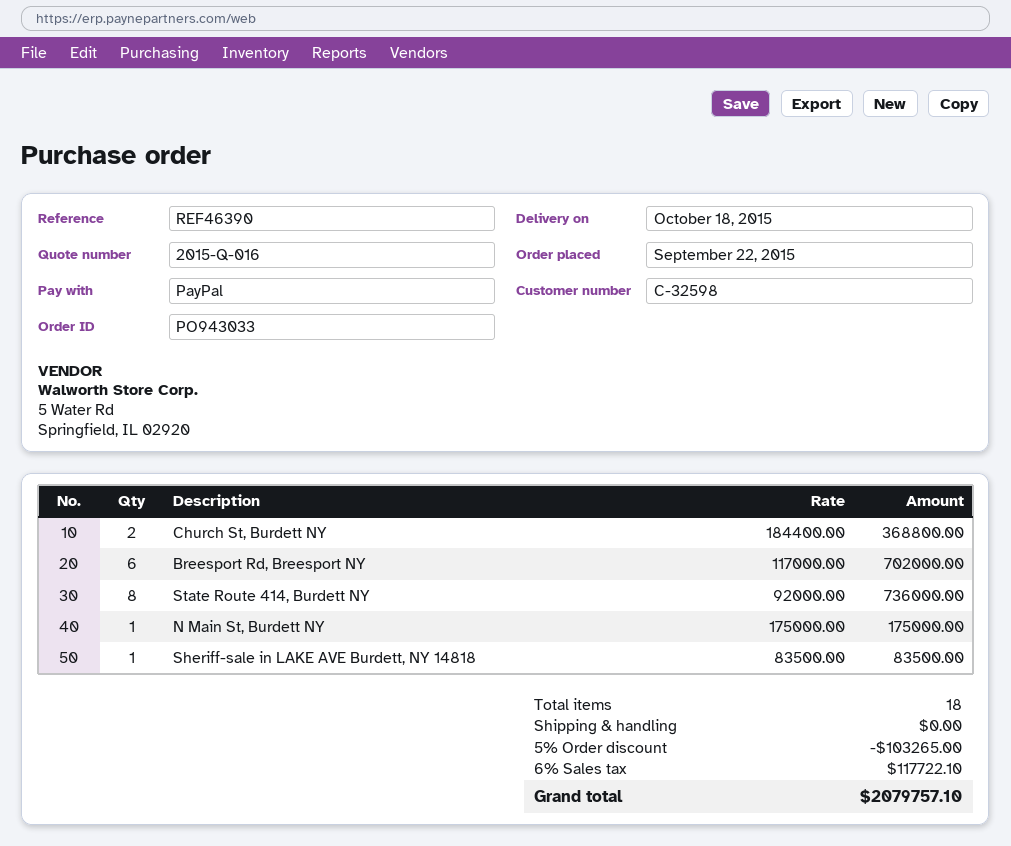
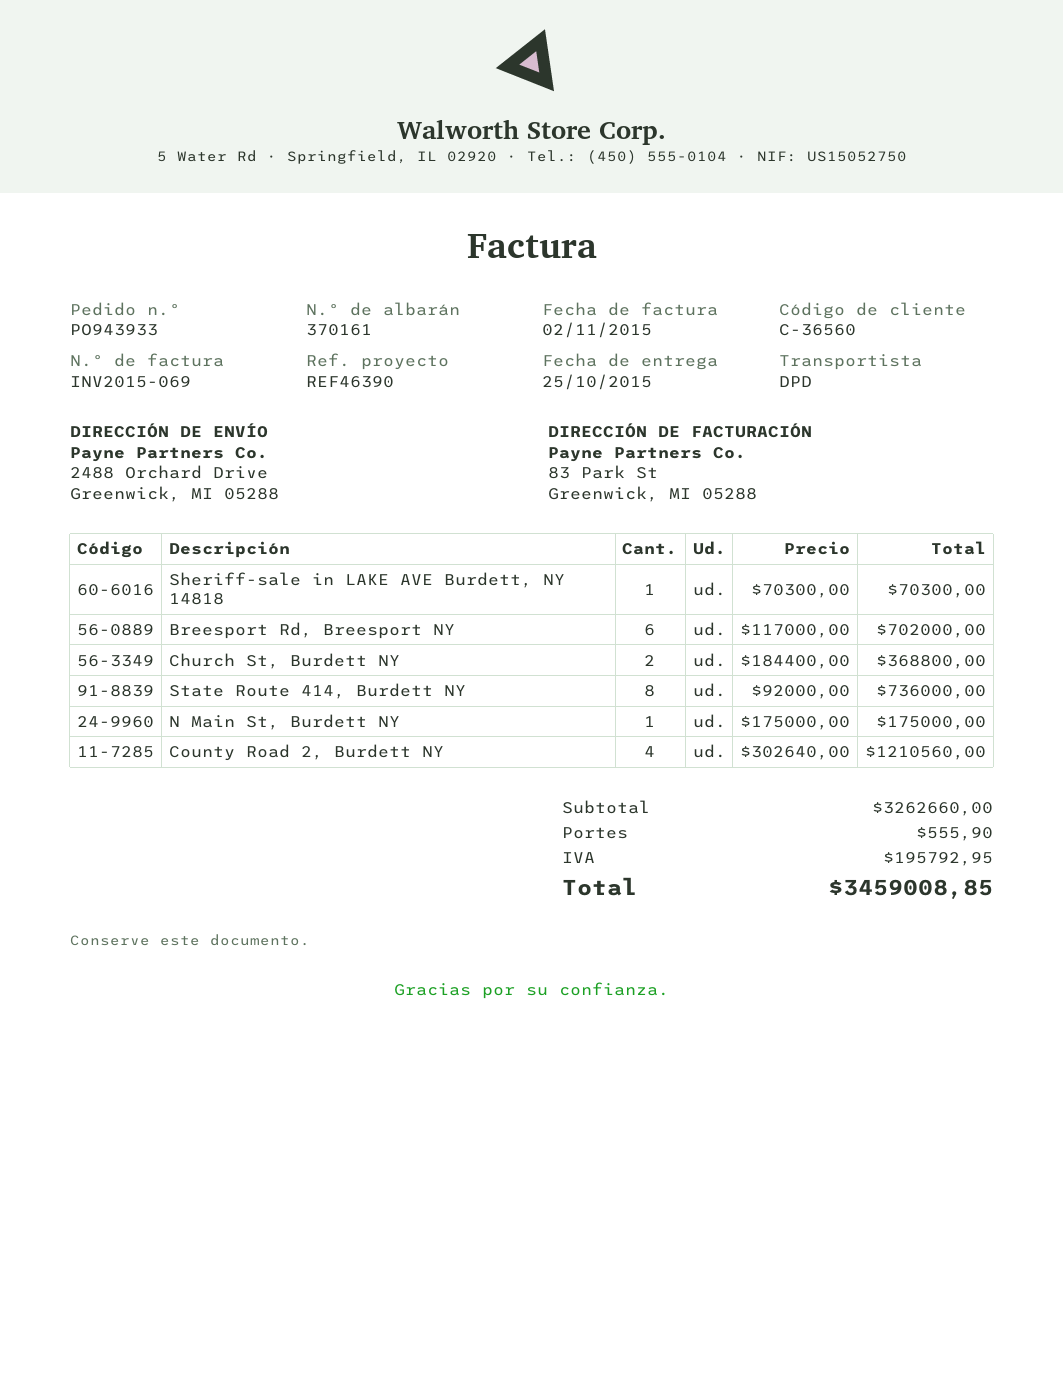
order number: PO943033 -> PO943933
delivery date: 2015-10-18 -> 2015-10-25
customer number: C-32598 -> C-36560
Sheriff-sale in LAKE AVE Burdett, NY 14818: 1 x 83500.00 = 83500.00 -> 1 x 70300.00 = 70300.00
County Road 2, Burdett NY: none -> 4 x 302640.00 = 1210560.00
discount: 5% = 103265.00 -> none
shipping: 0.00 -> 555.90
tax: 117722.10 -> 195792.95
total: 2079757.10 -> 3459008.85

